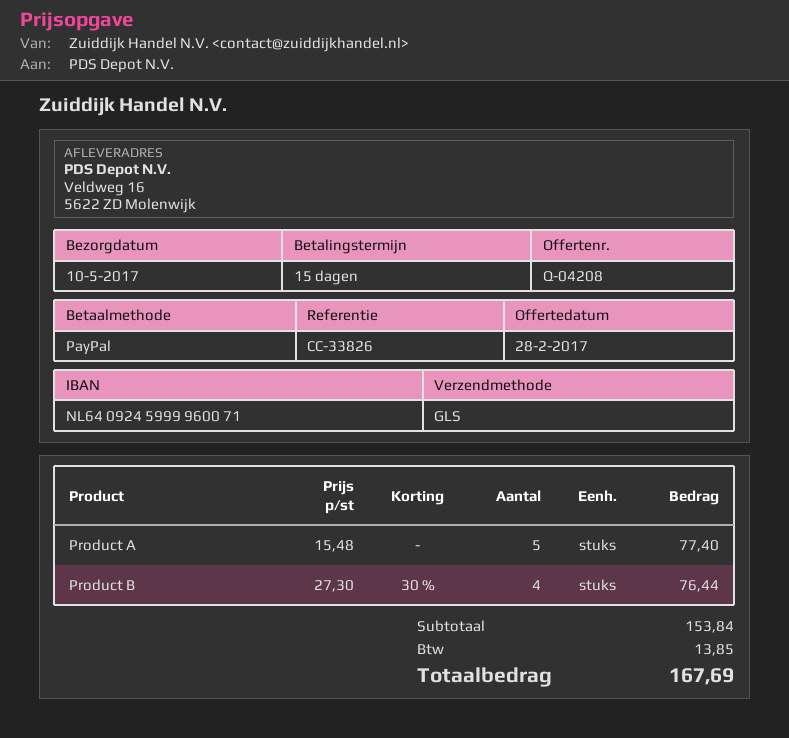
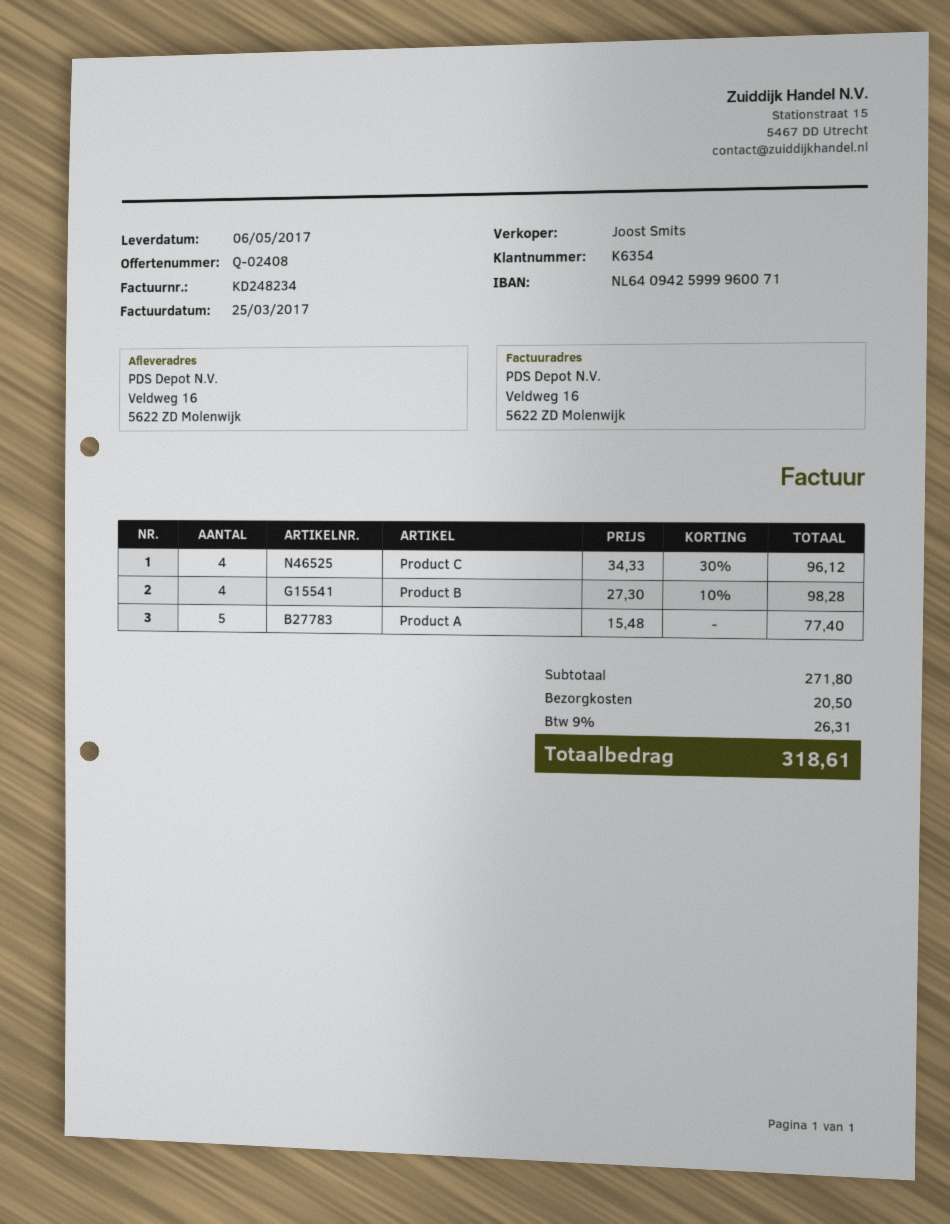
quote number: Q-04208 -> Q-02408
delivery date: 2017-05-10 -> 2017-05-06
bank account: NL6409245999960071 -> NL6409425999960071
Product B: 4 x 27.30 - 30% = 76.44 -> 4 x 27.30 - 10% = 98.28
Product C: none -> 4 x 34.33 - 30% = 96.12
subtotal: 153.84 -> 271.80
shipping: none -> 20.50
tax: 13.85 -> 26.31
total: 167.69 -> 318.61

